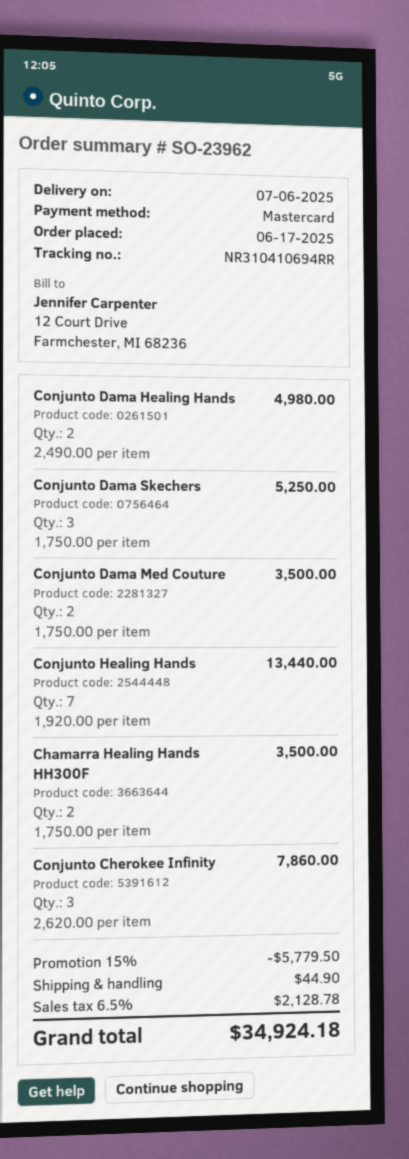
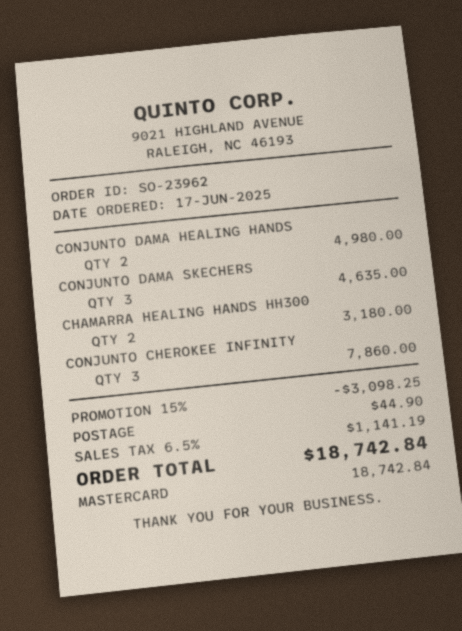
Conjunto Dama Skechers: 3 for 5250.00 -> 3 for 4635.00
Conjunto Dama Med Couture: 2 for 3500.00 -> none
Conjunto Healing Hands: 7 for 13440.00 -> none
Chamarra Healing Hands HH300F: 2 for 3500.00 -> 2 for 3180.00
discount: 15% = 5779.50 -> 15% = 3098.25
tax: 6.5% = 2128.78 -> 6.5% = 1141.19
total: 34924.18 -> 18742.84

